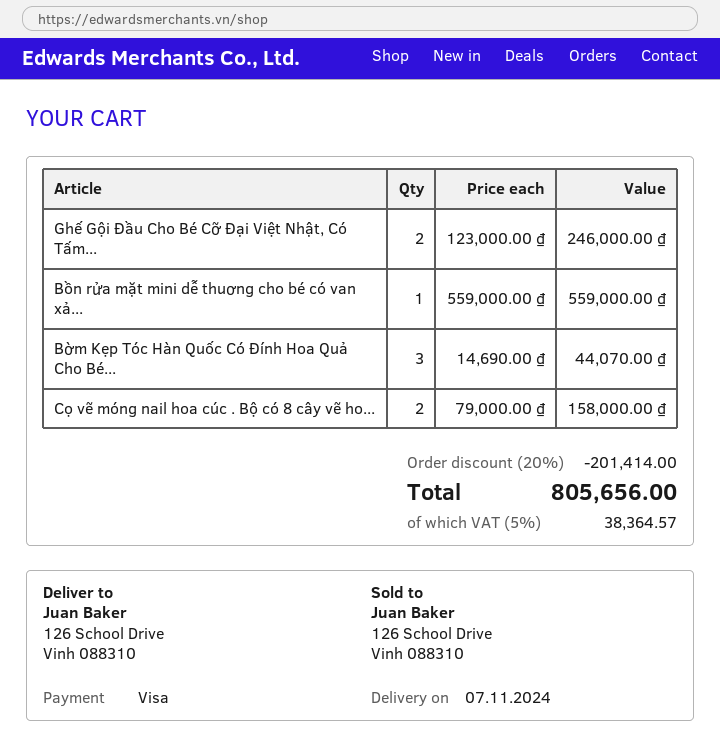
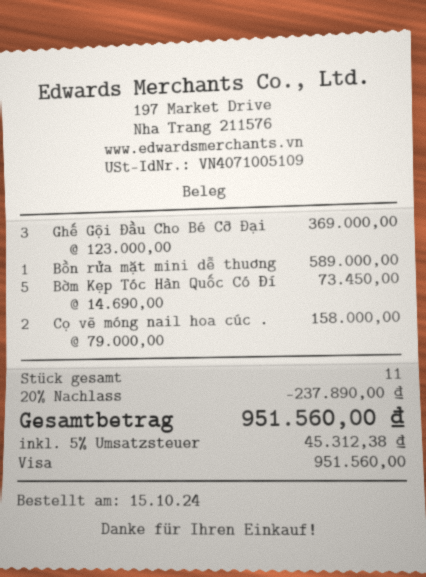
Ghế Gội Đầu Cho Bé Cỡ Đại Việt Nhật, Có Tấm...: 2 x 123000.00 = 246000.00 -> 3 x 123000.00 = 369000.00
Bồn rửa mặt mini dễ thuơng cho bé có van xả...: 1 x 559000.00 = 559000.00 -> 1 x 589000.00 = 589000.00
Bờm Kẹp Tóc Hàn Quốc Có Đính Hoa Quả Cho Bé...: 3 x 14690.00 = 44070.00 -> 5 x 14690.00 = 73450.00
discount: 20% = 201414.00 -> 20% = 237890.00
tax: 5% = 38364.57 -> 5% = 45312.38
total: 805656.00 -> 951560.00

